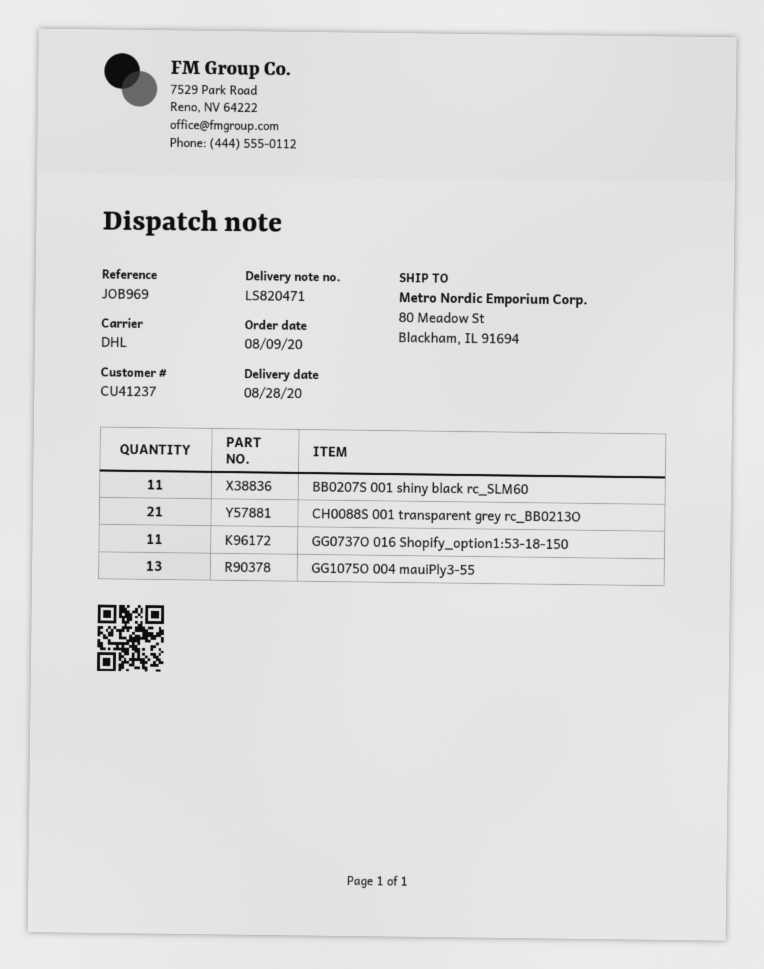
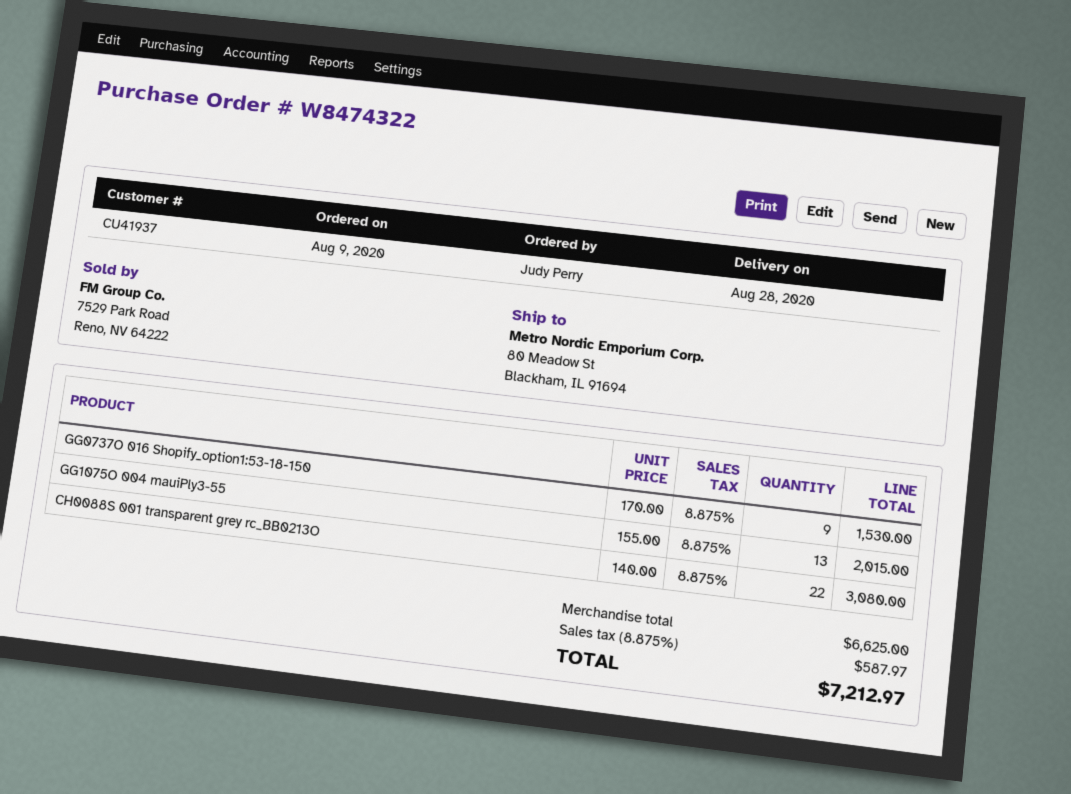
customer number: CU41237 -> CU41937
BB0207S 001 shiny black rc_SLM60: 11 -> none
CH0088S 001 transparent grey rc_BB0213O: 21 -> 22
GG0737O 016 Shopify_option1:53-18-150: 11 -> 9

